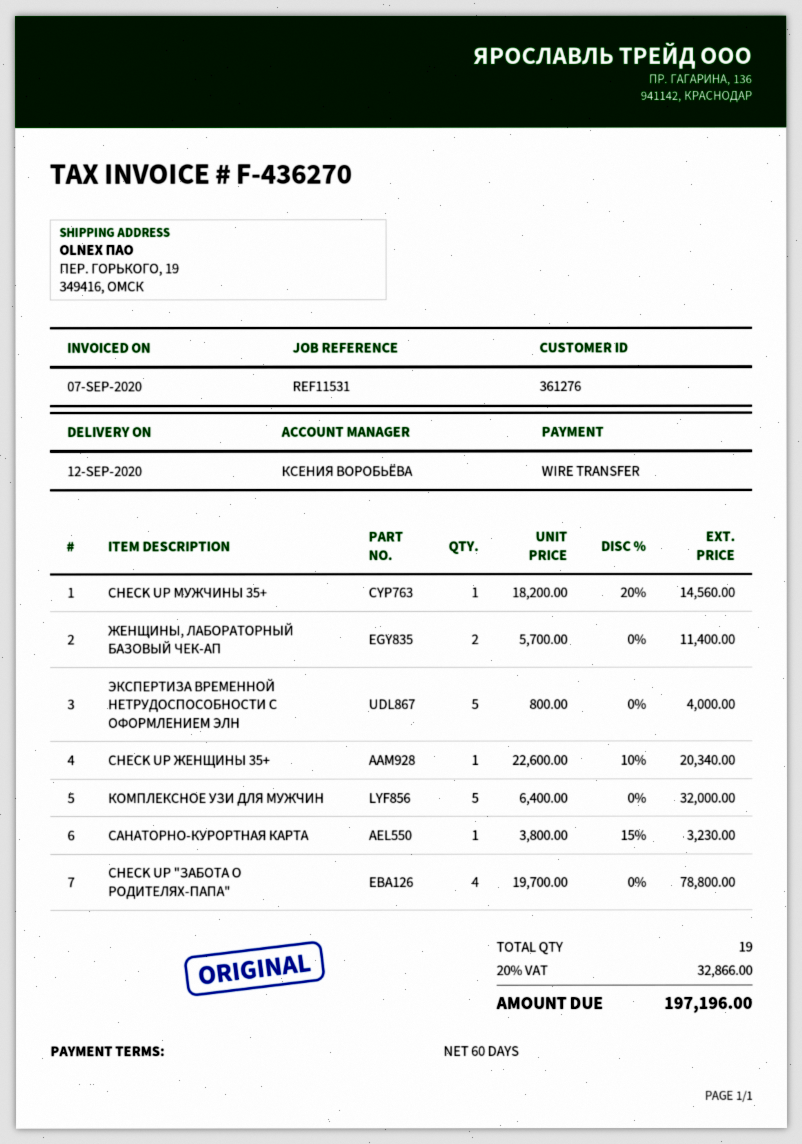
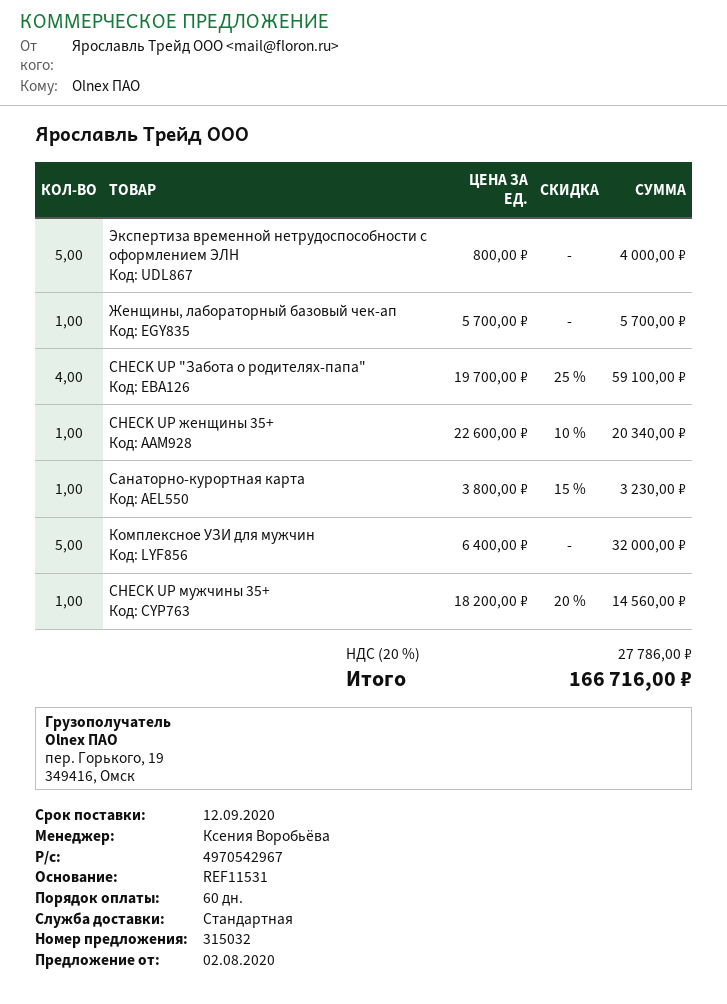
ЖЕНЩИНЫ, ЛАБОРАТОРНЫЙ БАЗОВЫЙ ЧЕК-АП: 2 x 5700.00 = 11400.00 -> 1 x 5700.00 = 5700.00
CHECK UP "ЗАБОТА О РОДИТЕЛЯХ-ПАПА": 4 x 19700.00 = 78800.00 -> 4 x 19700.00 - 25% = 59100.00
tax: 20% = 32866.00 -> 20% = 27786.00
total: 197196.00 -> 166716.00

